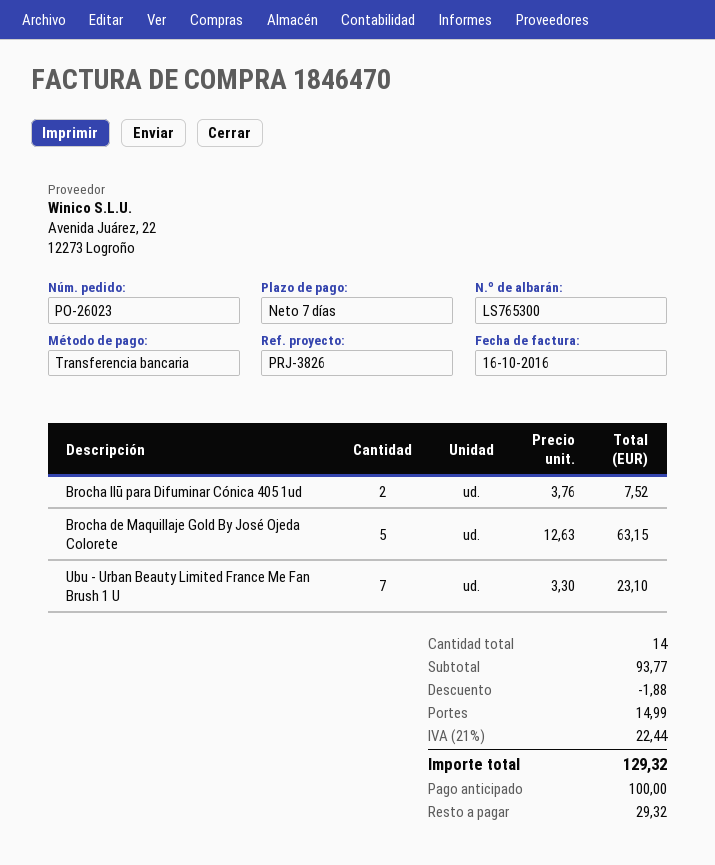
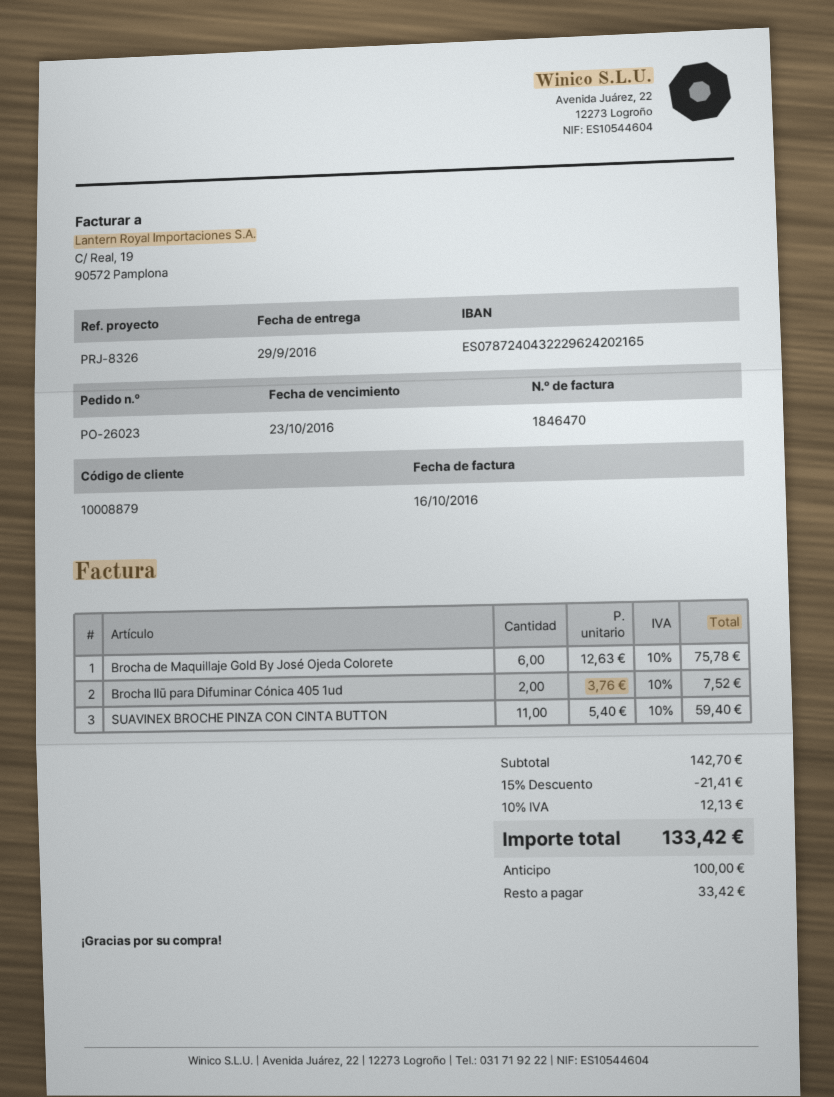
reference: PRJ-3826 -> PRJ-8326
Brocha de Maquillaje Gold By José Ojeda Colorete: 5 x 12.63 = 63.15 -> 6 x 12.63 = 75.78
Ubu - Urban Beauty Limited France Me Fan Brush 1 U: 7 x 3.30 = 23.10 -> none
SUAVINEX BROCHE PINZA CON CINTA BUTTON: none -> 11 x 5.40 = 59.40
subtotal: 93.77 -> 142.70
discount: 1.88 -> 21.41
shipping: 14.99 -> none
tax: 21% = 22.44 -> 10% = 12.13
total: 129.32 -> 133.42
balance: 29.32 -> 33.42

